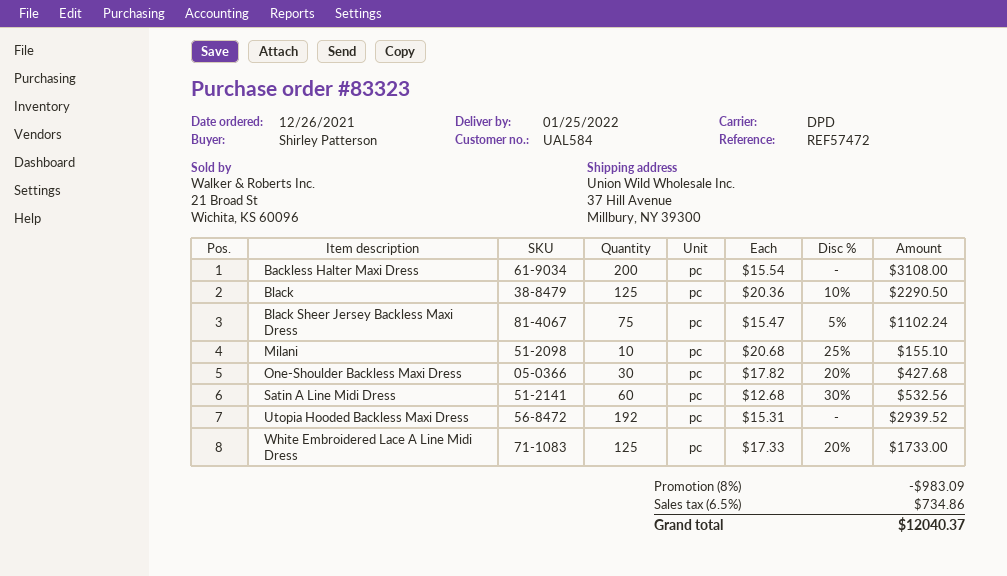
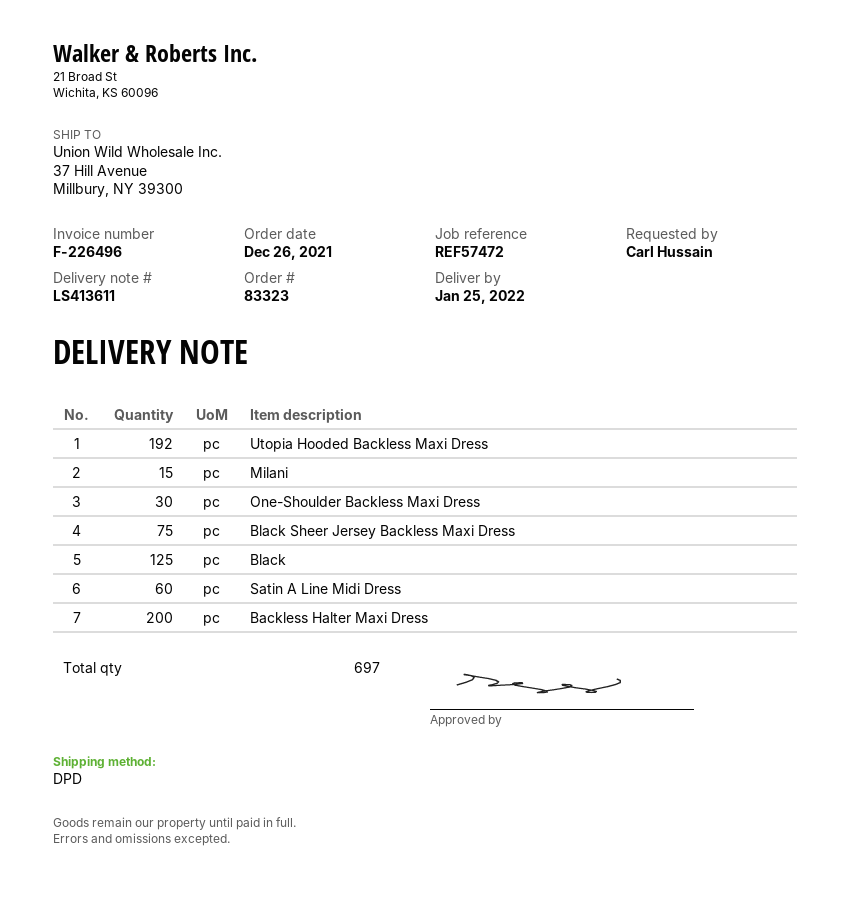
ordered by: Shirley Patterson -> Carl Hussain
Milani: 10 -> 15
White Embroidered Lace A Line Midi Dress: 125 -> none

